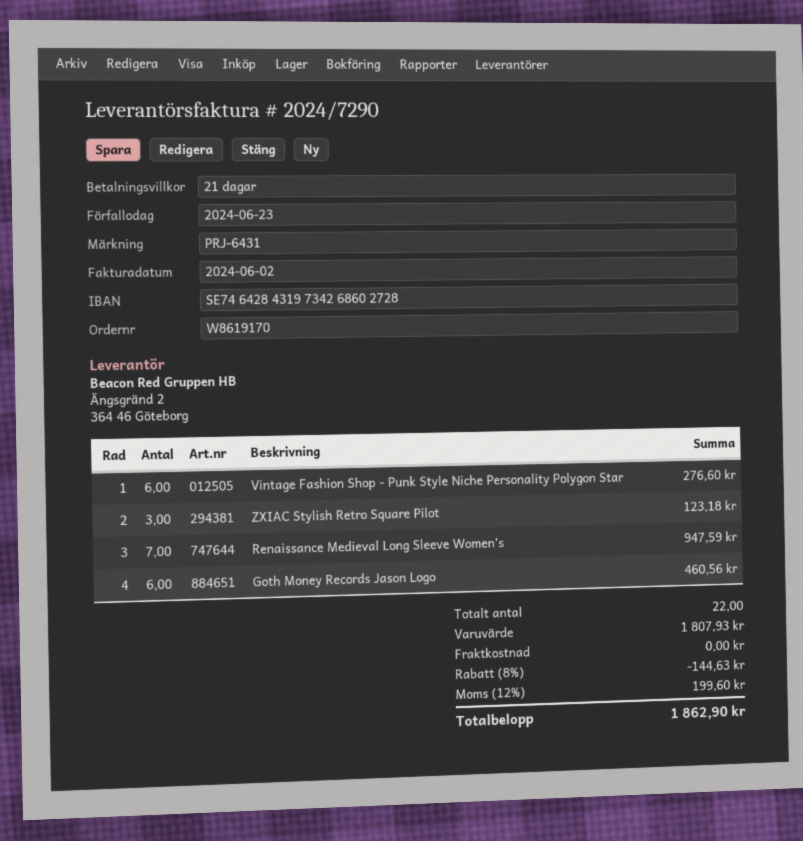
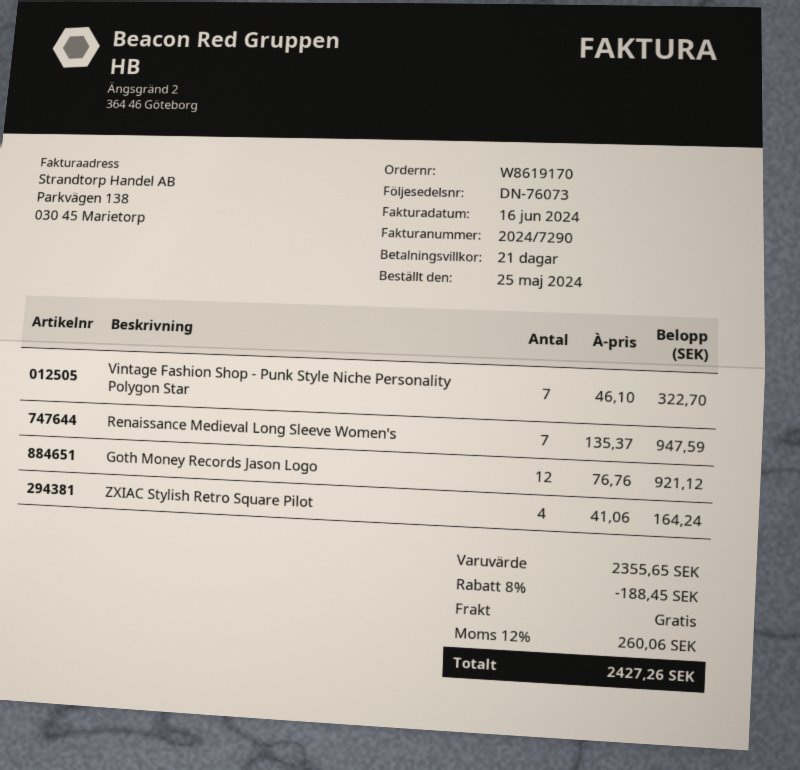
invoice date: 2024-06-02 -> 2024-06-16
Vintage Fashion Shop - Punk Style Niche Personality Polygon Star: 6 for 276.60 -> 7 for 322.70
ZXIAC Stylish Retro Square Pilot: 3 for 123.18 -> 4 for 164.24
Goth Money Records Jason Logo: 6 for 460.56 -> 12 for 921.12
subtotal: 1807.93 -> 2355.65
discount: 8% = 144.63 -> 8% = 188.45
tax: 12% = 199.60 -> 12% = 260.06
total: 1862.90 -> 2427.26

